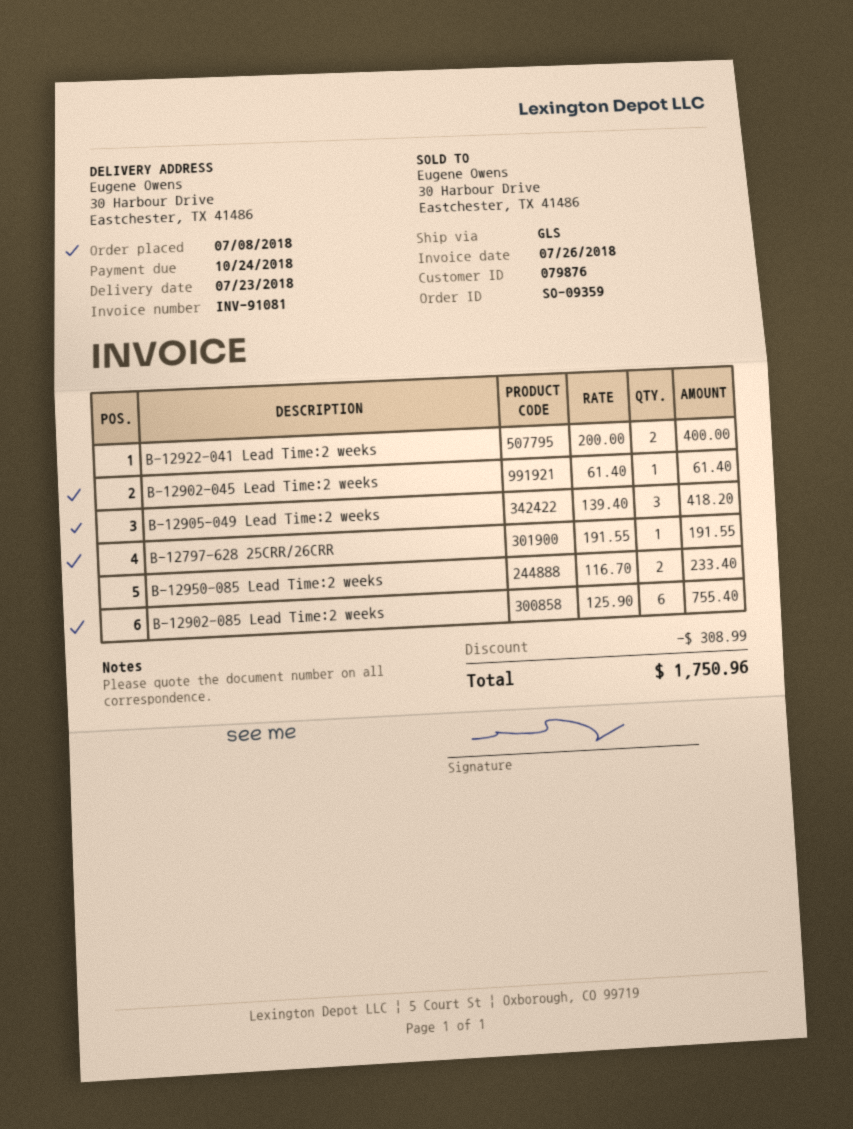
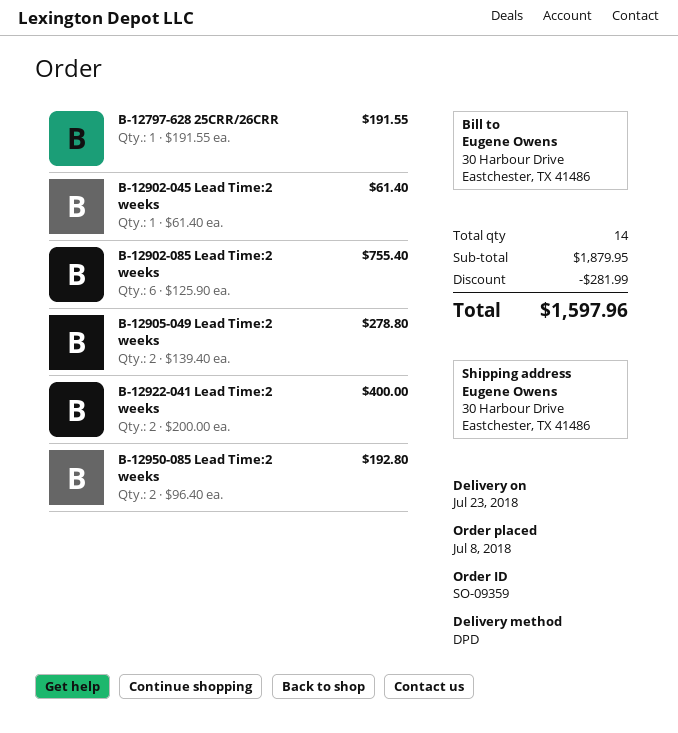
shipping method: GLS -> DPD
B-12905-049 Lead Time:2 weeks: 3 x 139.40 = 418.20 -> 2 x 139.40 = 278.80
B-12950-085 Lead Time:2 weeks: 2 x 116.70 = 233.40 -> 2 x 96.40 = 192.80
discount: 308.99 -> 281.99
total: 1750.96 -> 1597.96

